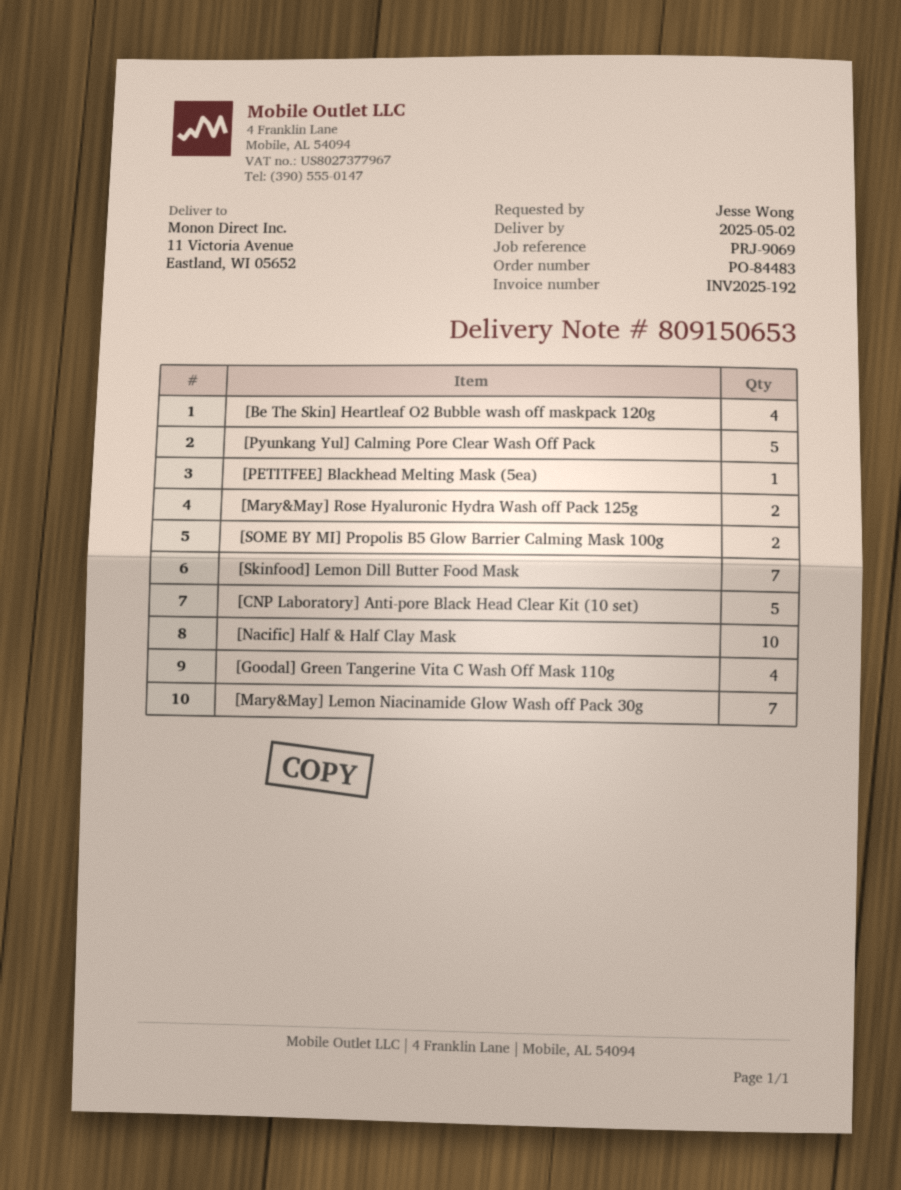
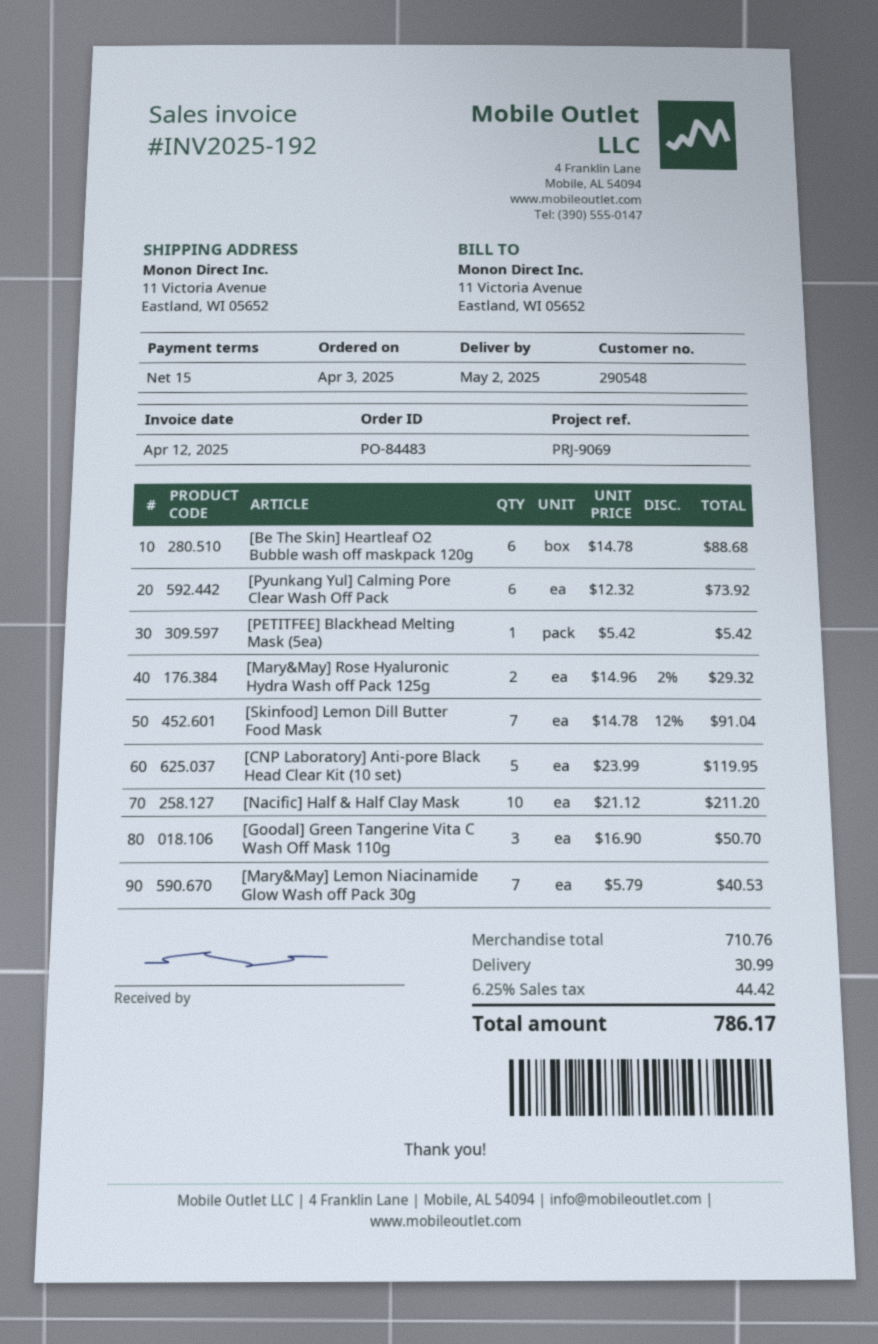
[Be The Skin] Heartleaf O2 Bubble wash off maskpack 120g: 4 -> 6
[Pyunkang Yul] Calming Pore Clear Wash Off Pack: 5 -> 6
[SOME BY MI] Propolis B5 Glow Barrier Calming Mask 100g: 2 -> none
[Goodal] Green Tangerine Vita C Wash Off Mask 110g: 4 -> 3

